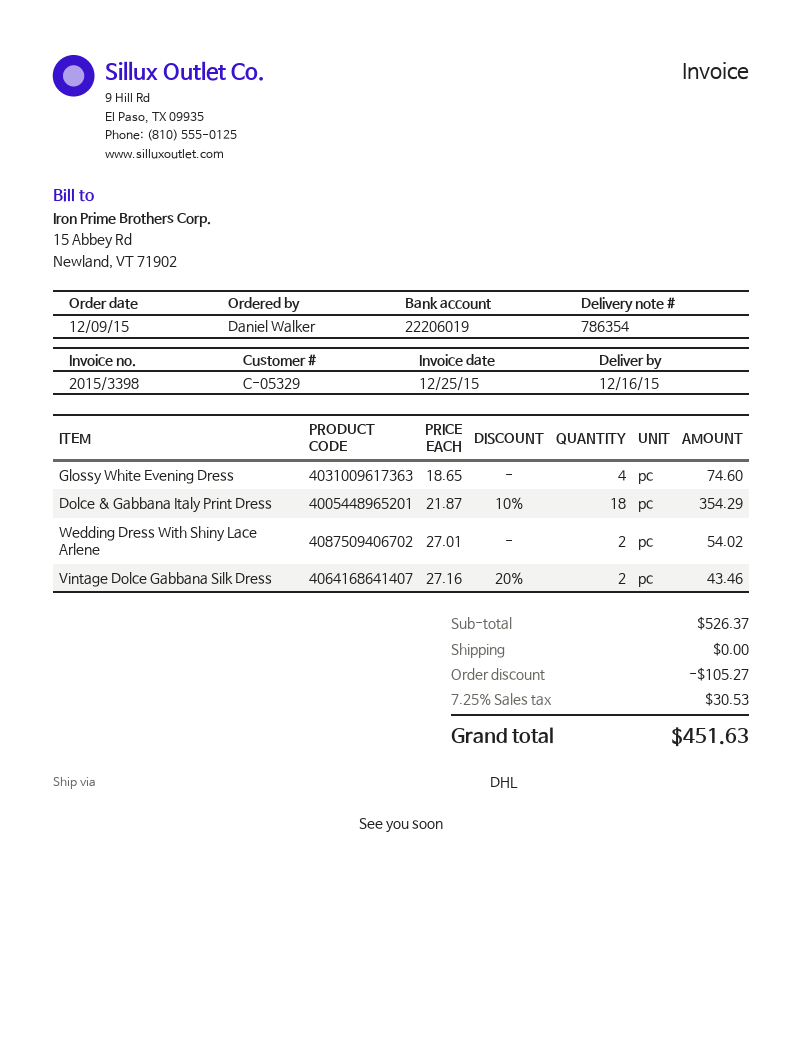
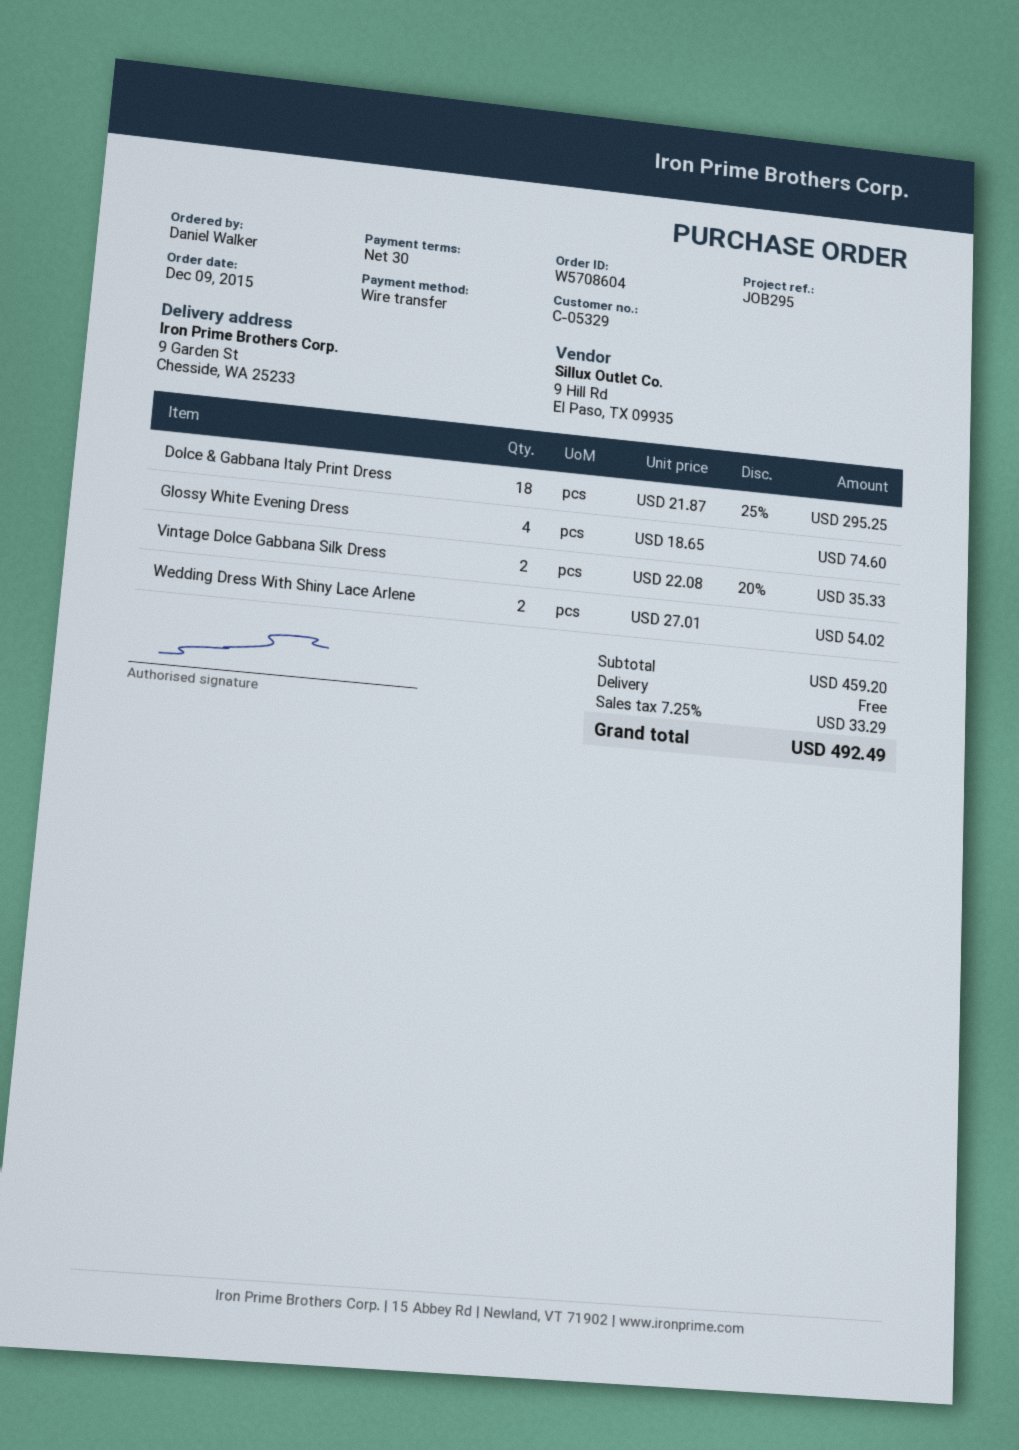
Dolce & Gabbana Italy Print Dress: 18 x 21.87 - 10% = 354.29 -> 18 x 21.87 - 25% = 295.25
Vintage Dolce Gabbana Silk Dress: 2 x 27.16 - 20% = 43.46 -> 2 x 22.08 - 20% = 35.33
subtotal: 526.37 -> 459.20
discount: 105.27 -> none
tax: 7.25% = 30.53 -> 7.25% = 33.29
total: 451.63 -> 492.49

